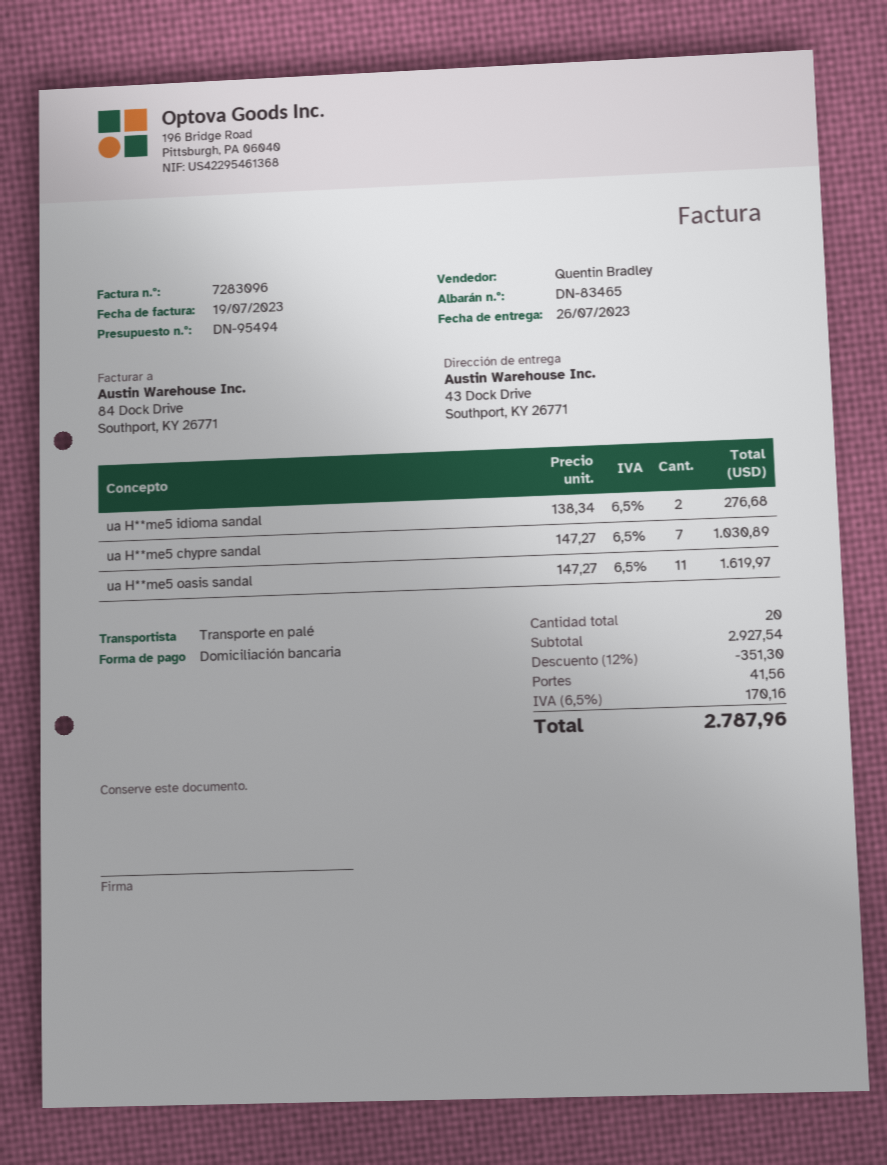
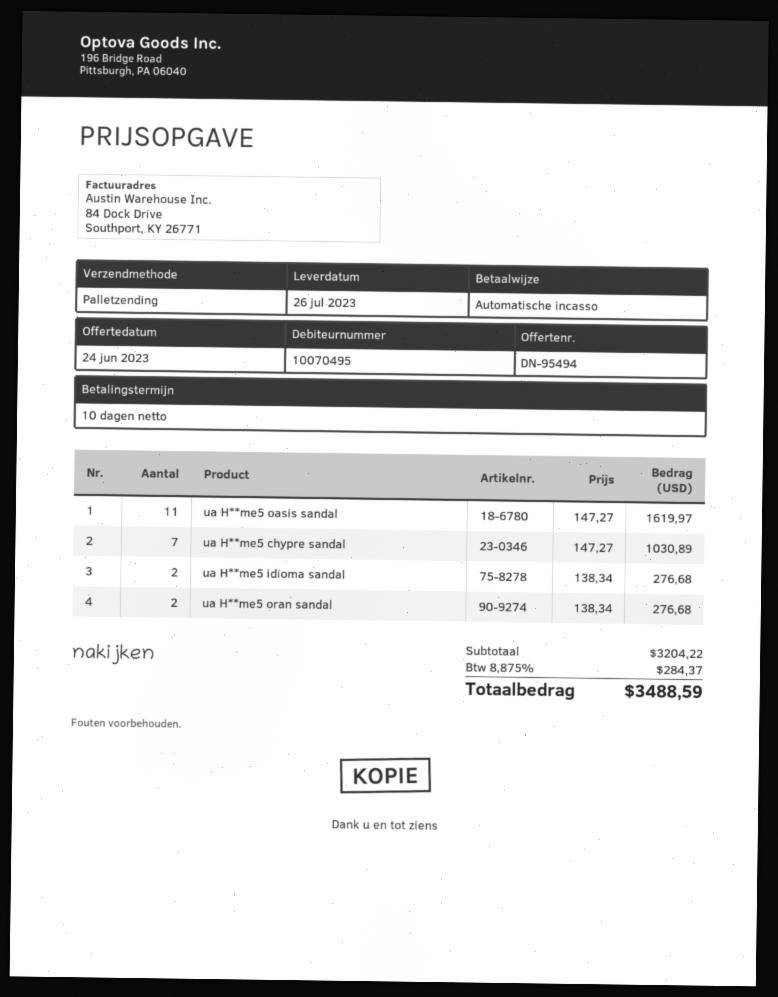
ua H**me5 oran sandal: none -> 2 x 138.34 = 276.68
subtotal: 2927.54 -> 3204.22
discount: 12% = 351.30 -> none
shipping: 41.56 -> none
tax: 6.5% = 170.16 -> 8.875% = 284.37
total: 2787.96 -> 3488.59

